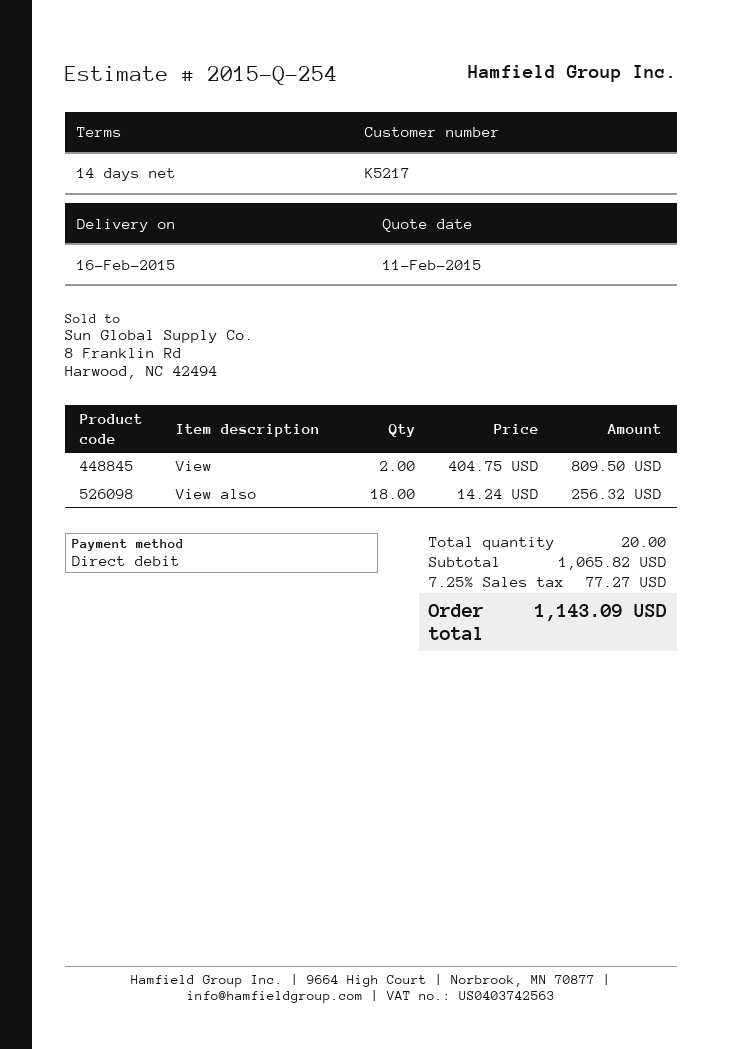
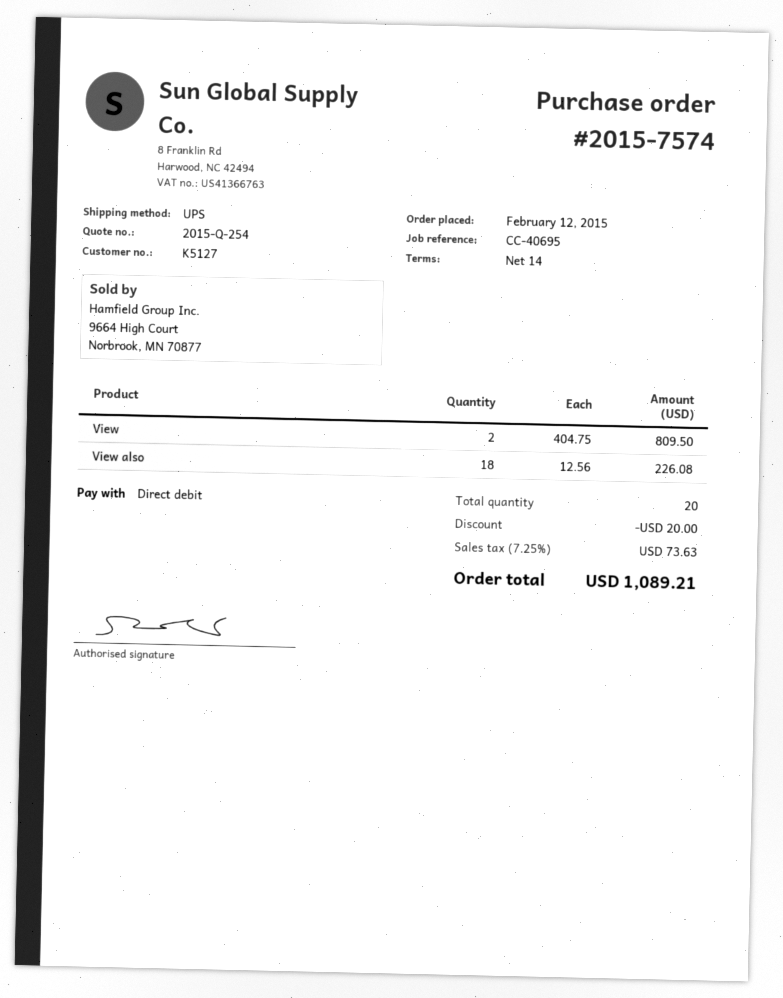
customer number: K5217 -> K5127
View also: 18 x 14.24 = 256.32 -> 18 x 12.56 = 226.08
discount: none -> 20.00
tax: 7.25% = 77.27 -> 7.25% = 73.63
total: 1143.09 -> 1089.21

